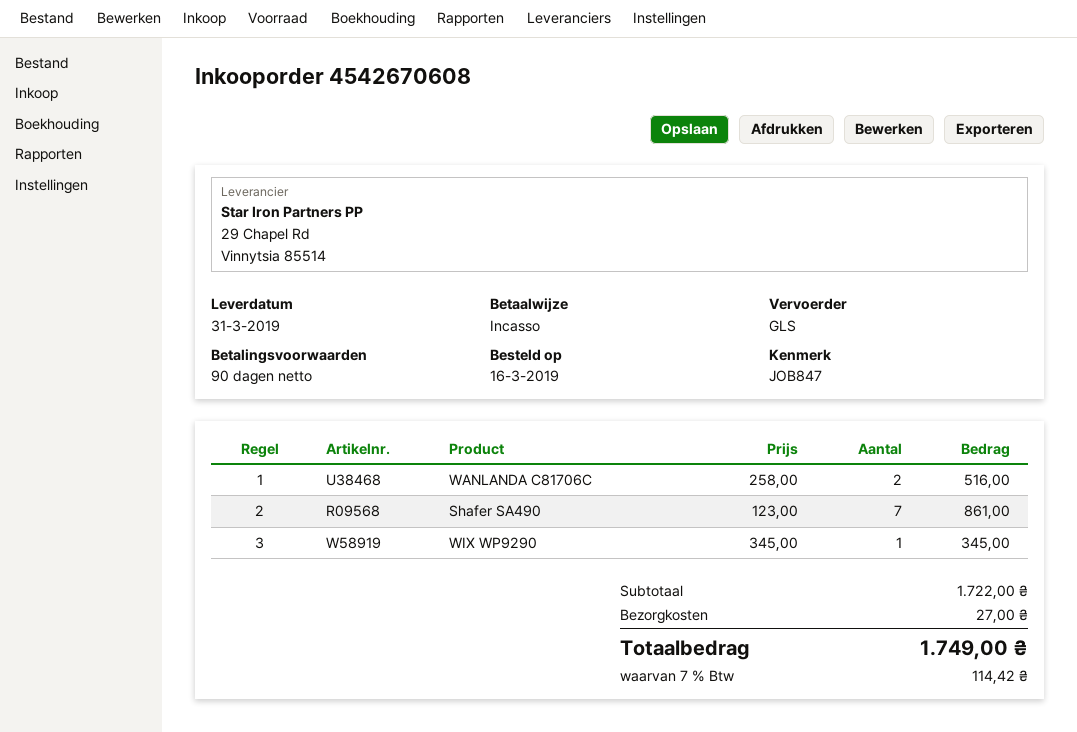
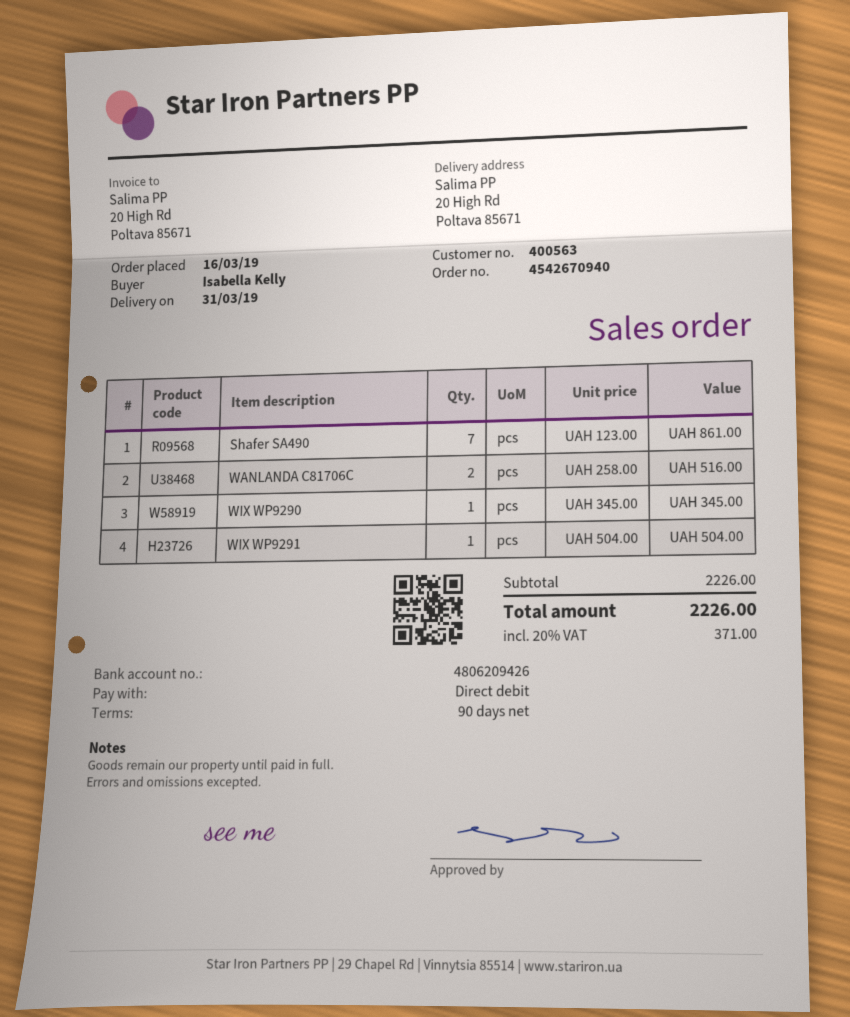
order number: 4542670608 -> 4542670940
WIX WP9291: none -> 1 x 504.00 = 504.00
subtotal: 1722.00 -> 2226.00
shipping: 27.00 -> none
tax: 7% = 114.42 -> 20% = 371.00
total: 1749.00 -> 2226.00

